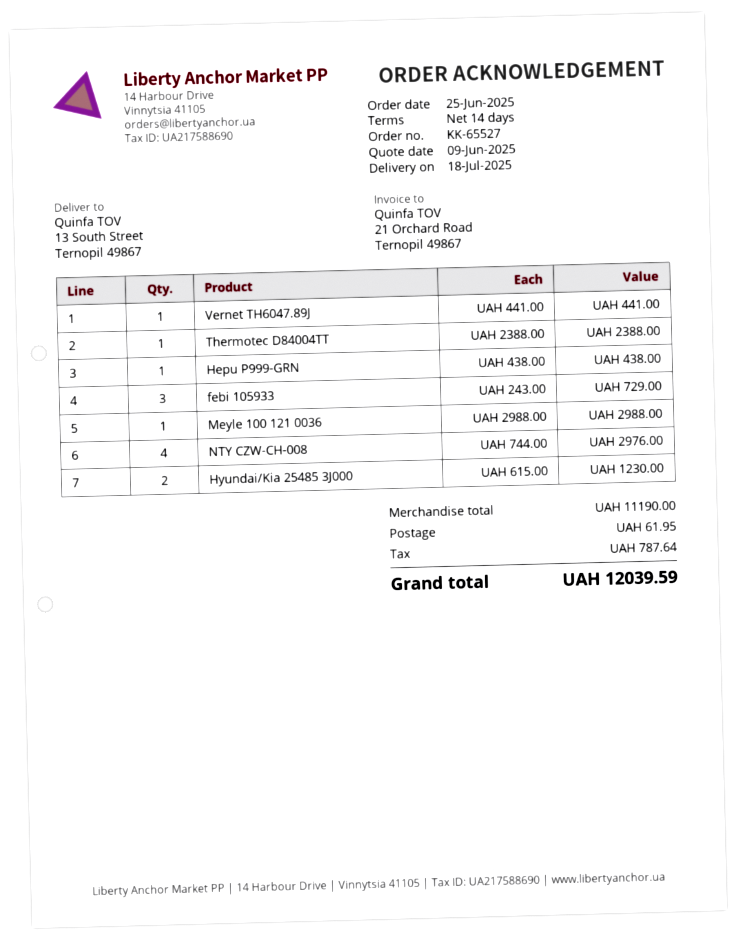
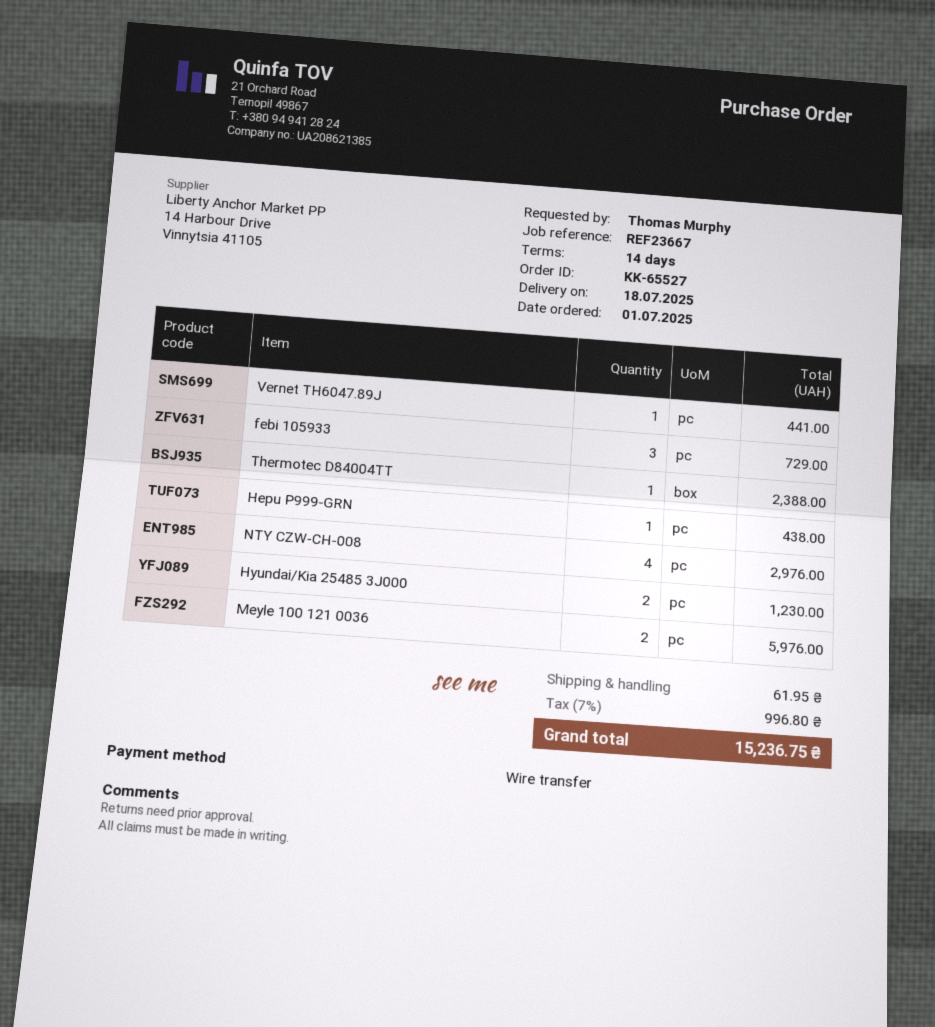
order date: 2025-06-25 -> 2025-07-01
Meyle 100 121 0036: 1 for 2988.00 -> 2 for 5976.00
tax: 787.64 -> 996.80
total: 12039.59 -> 15236.75

